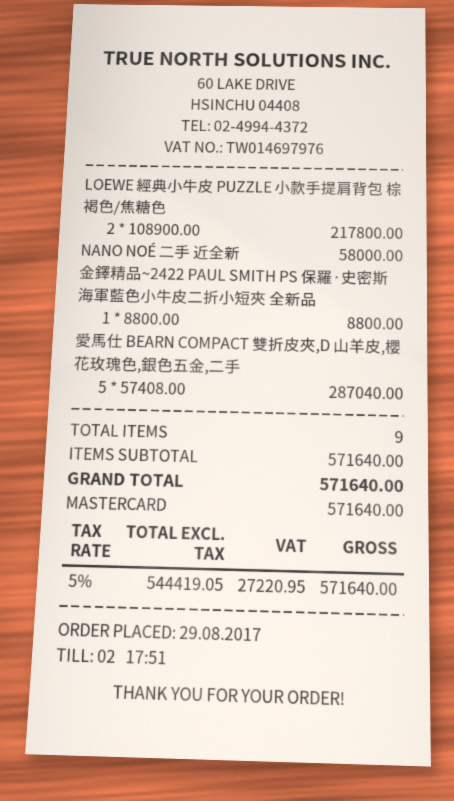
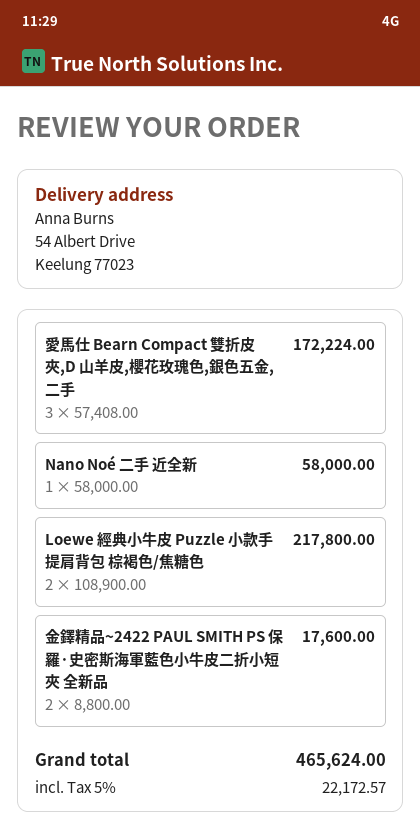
金鐸精品~2422 PAUL SMITH PS 保羅·史密斯海軍藍色小牛皮二折小短夾 全新品: 1 x 8800.00 = 8800.00 -> 2 x 8800.00 = 17600.00
愛馬仕 BEARN COMPACT 雙折皮夾,D 山羊皮,櫻花玫瑰色,銀色五金,二手: 5 x 57408.00 = 287040.00 -> 3 x 57408.00 = 172224.00
tax: 5% = 27220.95 -> 5% = 22172.57
total: 571640.00 -> 465624.00

